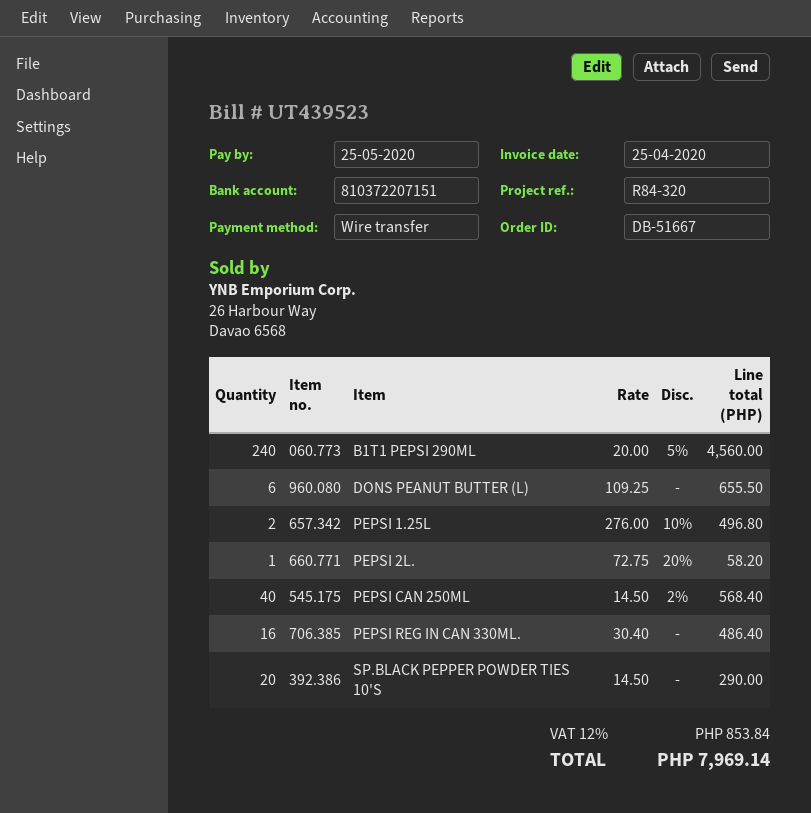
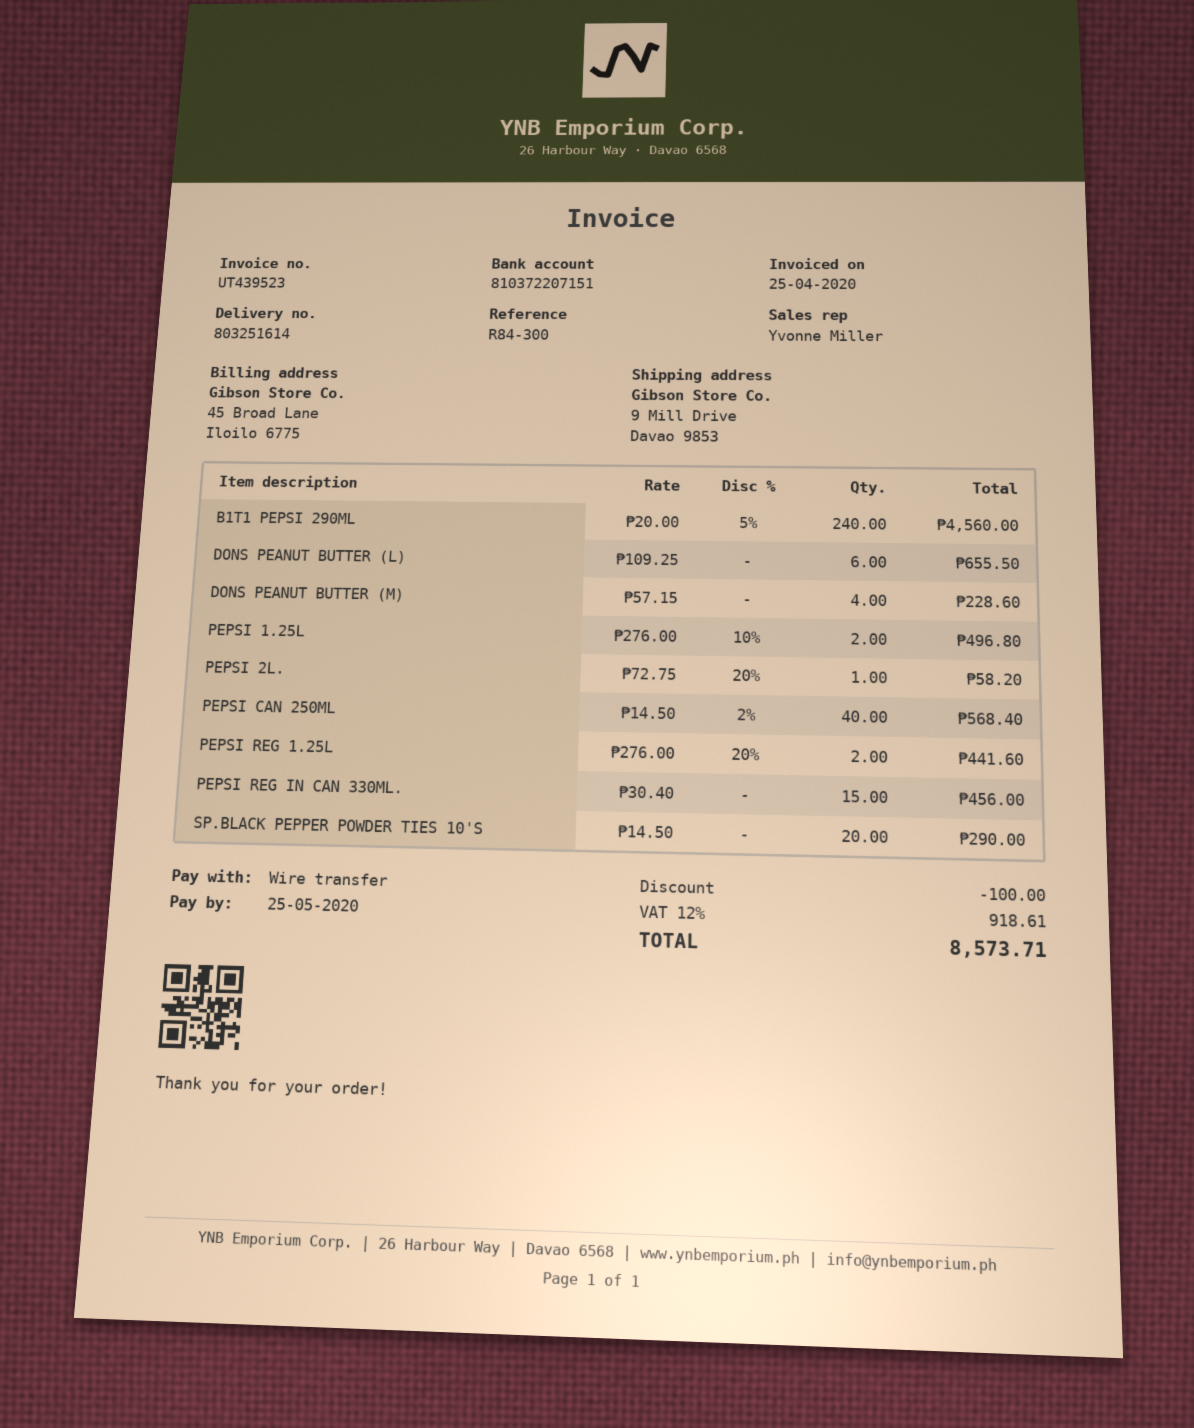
reference: R84-320 -> R84-300
PEPSI REG IN CAN 330ML.: 16 x 30.40 = 486.40 -> 15 x 30.40 = 456.00
DONS PEANUT BUTTER (M): none -> 4 x 57.15 = 228.60
PEPSI REG 1.25L: none -> 2 x 276.00 - 20% = 441.60
discount: none -> 100.00
tax: 12% = 853.84 -> 12% = 918.61
total: 7969.14 -> 8573.71

